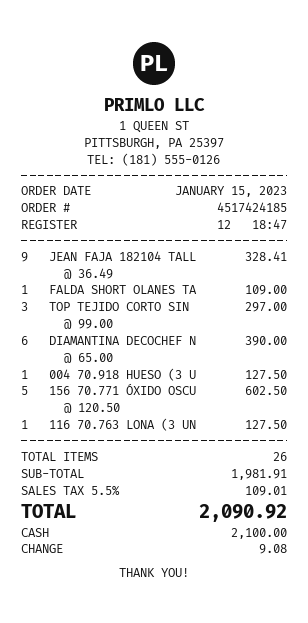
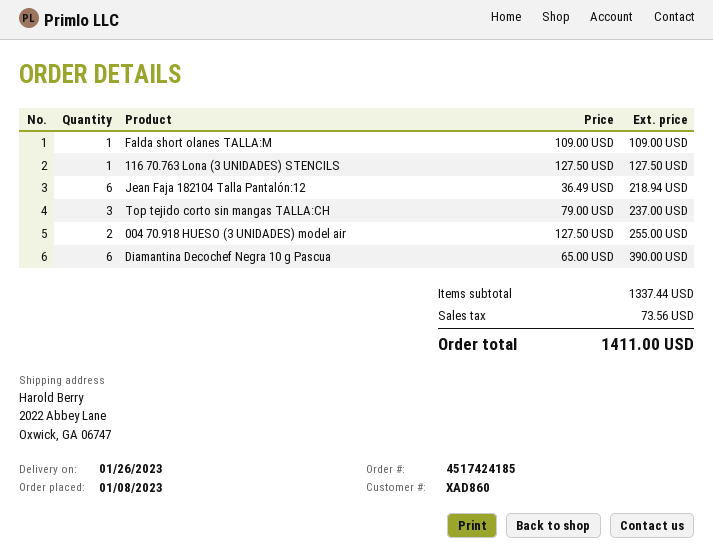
order date: 2023-01-15 -> 2023-01-08
JEAN FAJA 182104 TALL: 9 x 36.49 = 328.41 -> 6 x 36.49 = 218.94
TOP TEJIDO CORTO SIN: 3 x 99.00 = 297.00 -> 3 x 79.00 = 237.00
004 70.918 HUESO (3 U: 1 x 127.50 = 127.50 -> 2 x 127.50 = 255.00
156 70.771 ÓXIDO OSCU: 5 x 120.50 = 602.50 -> none
subtotal: 1981.91 -> 1337.44
tax: 109.01 -> 73.56
total: 2090.92 -> 1411.00

